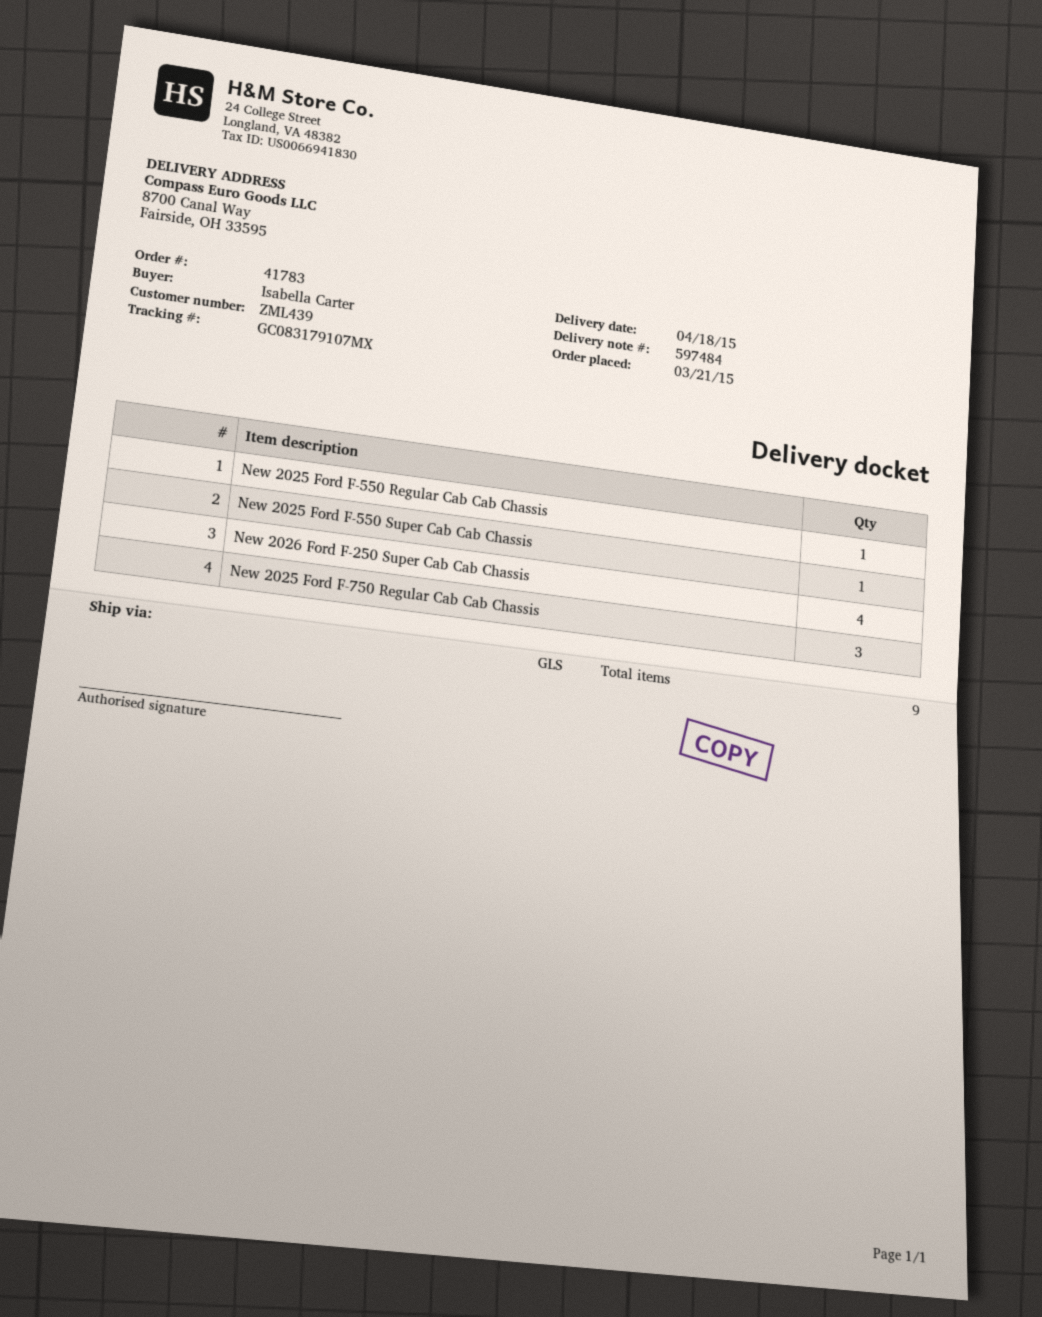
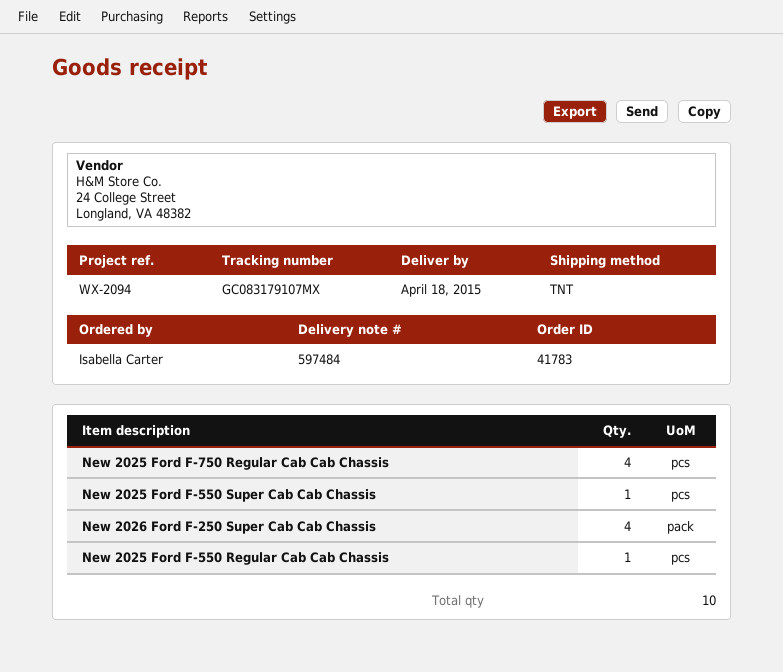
shipping method: GLS -> TNT
New 2025 Ford F-750 Regular Cab Cab Chassis: 3 -> 4
total quantity: 9 -> 10

